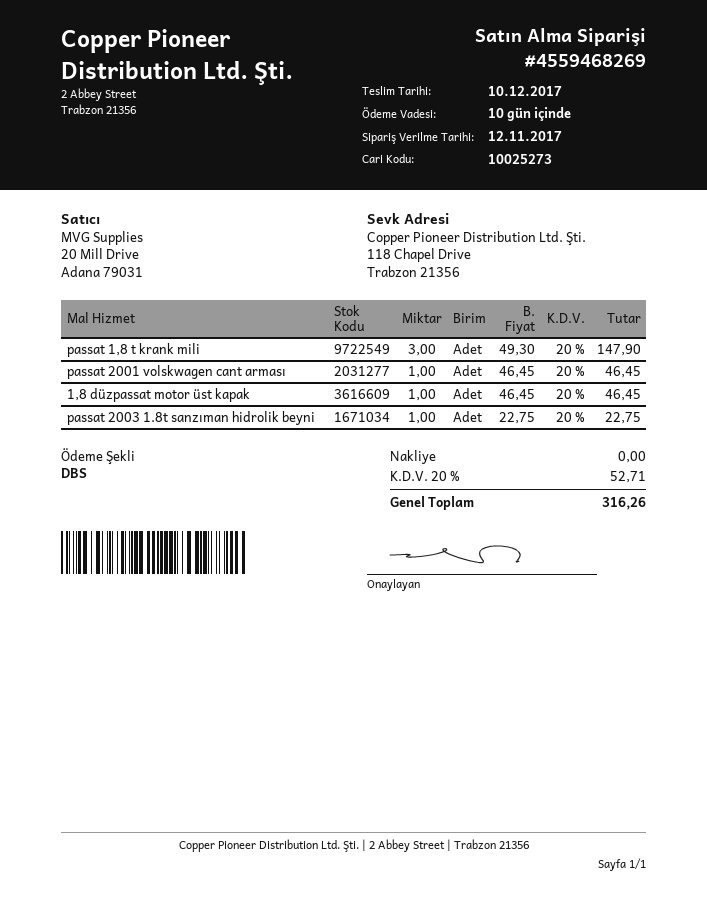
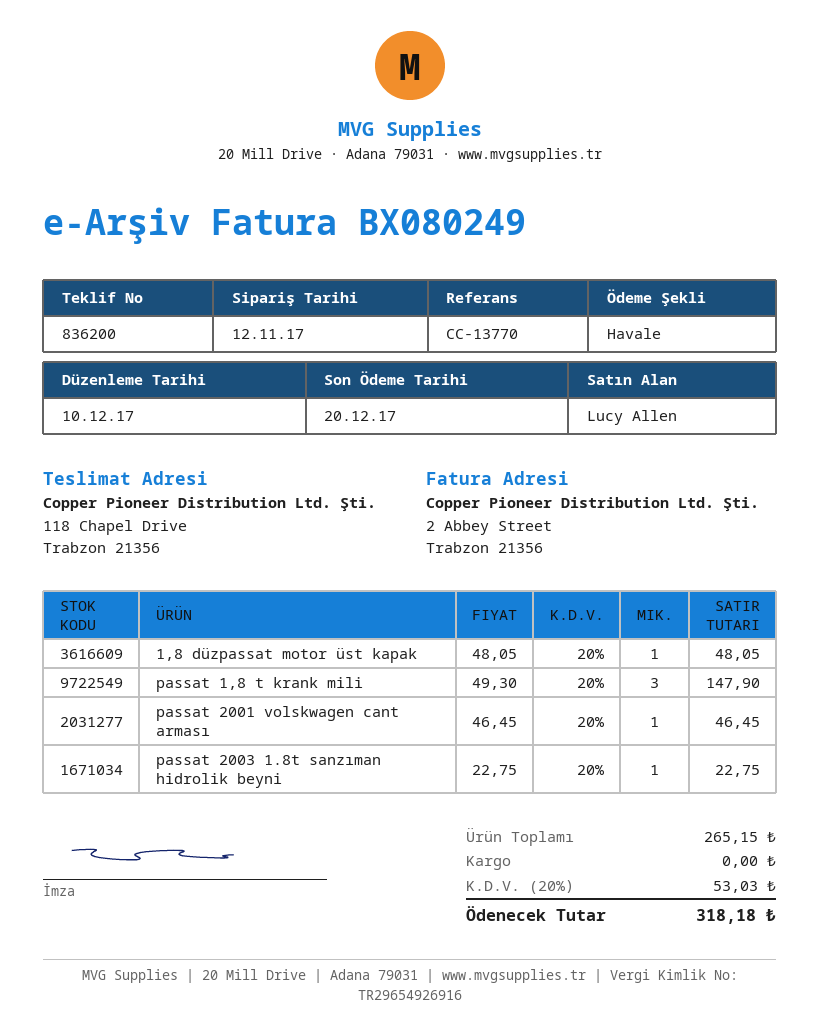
payment method: direct debit -> bank transfer
1,8 düzpassat motor üst kapak: 1 x 46.45 = 46.45 -> 1 x 48.05 = 48.05
tax: 20% = 52.71 -> 20% = 53.03
total: 316.26 -> 318.18

